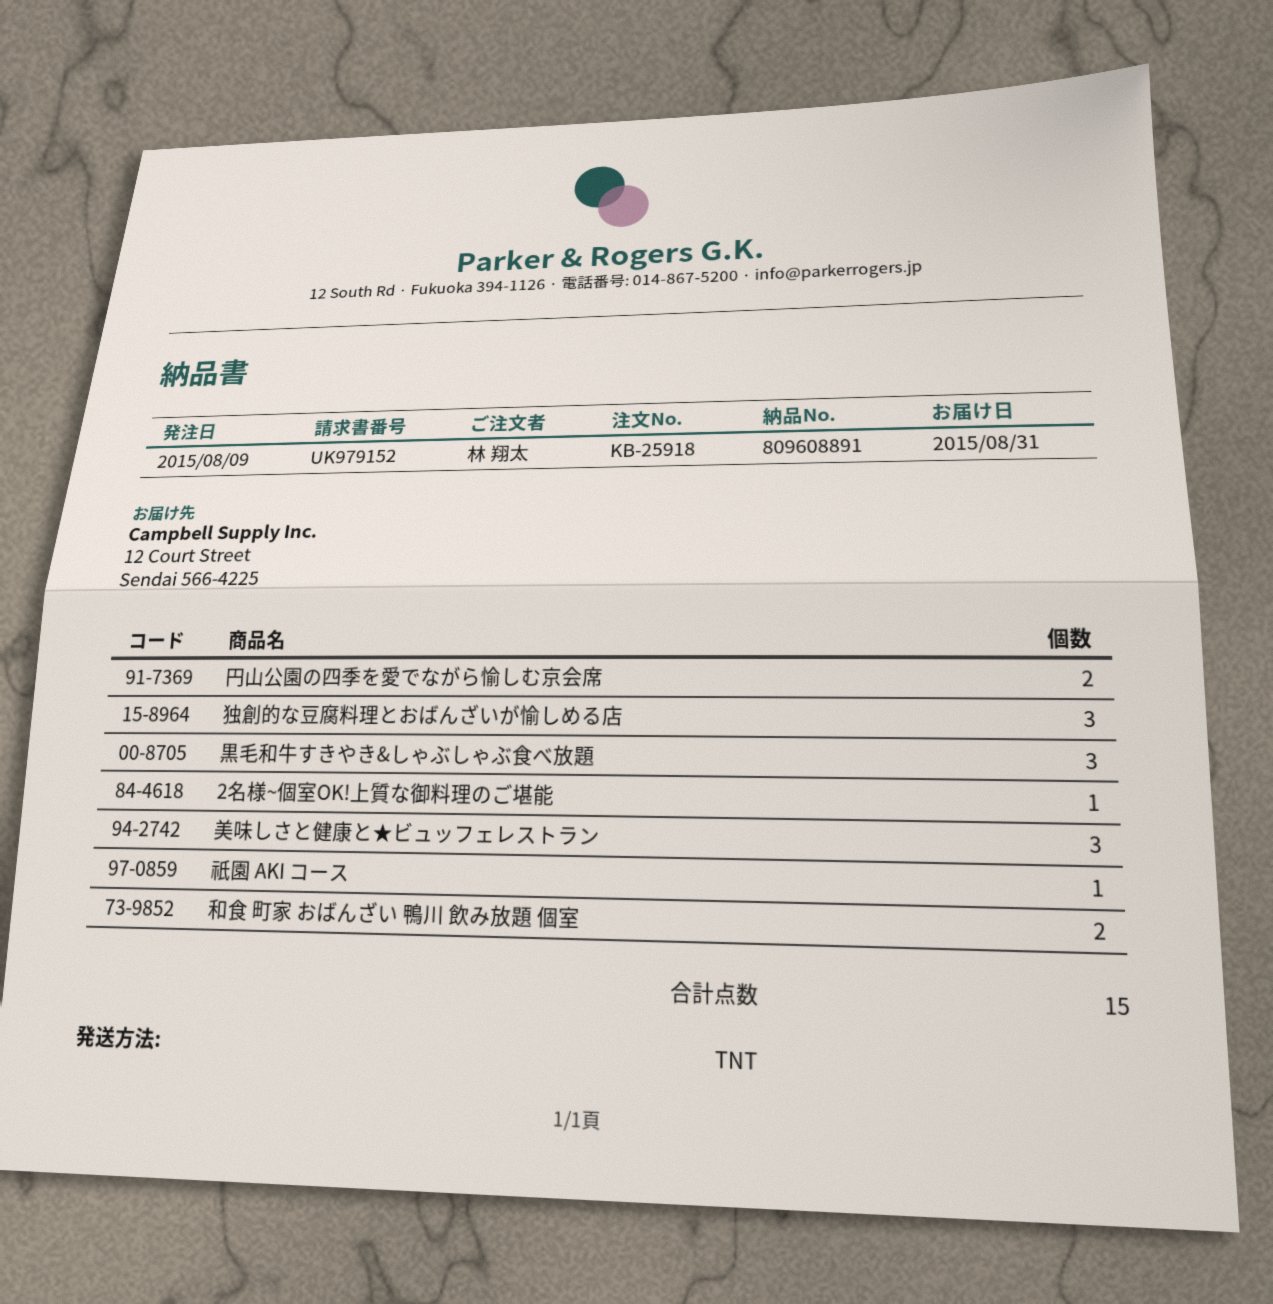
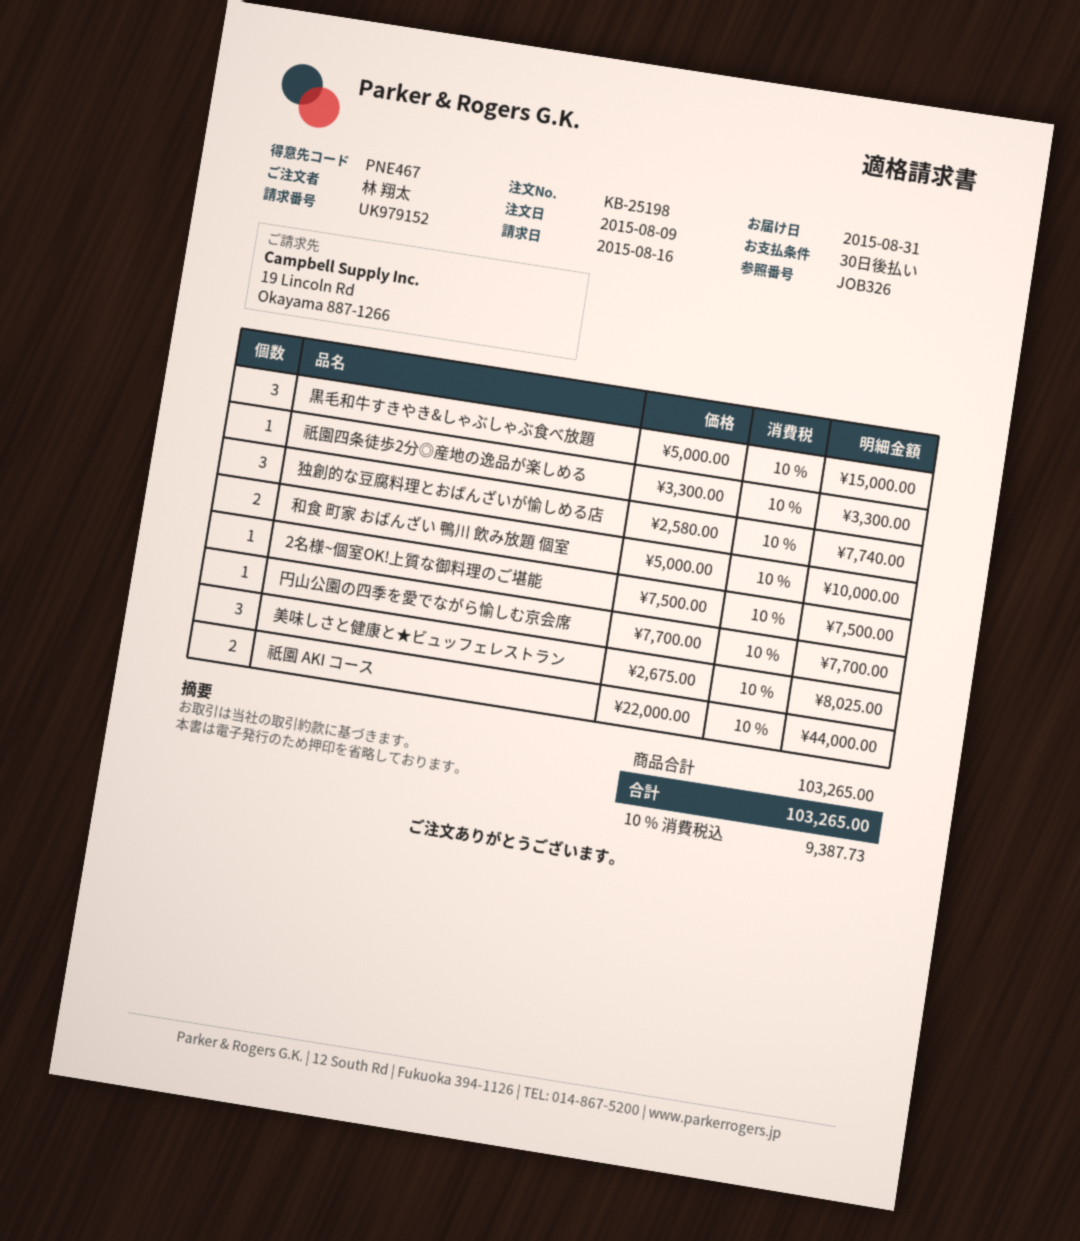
order number: KB-25918 -> KB-25198
円山公園の四季を愛でながら愉しむ京会席: 2 -> 1
祇園 AKI コース: 1 -> 2
祇園四条徒歩2分◎産地の逸品が楽しめる: none -> 1

